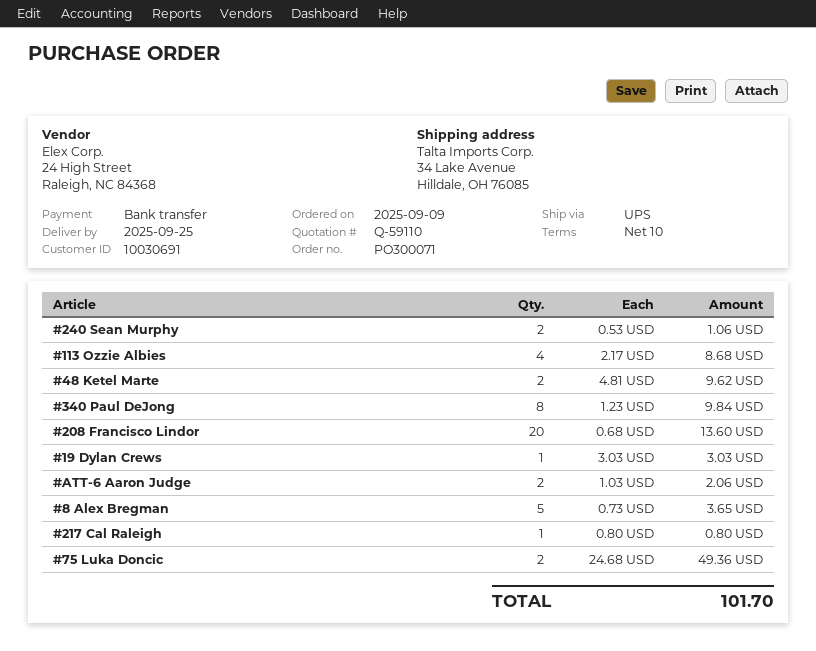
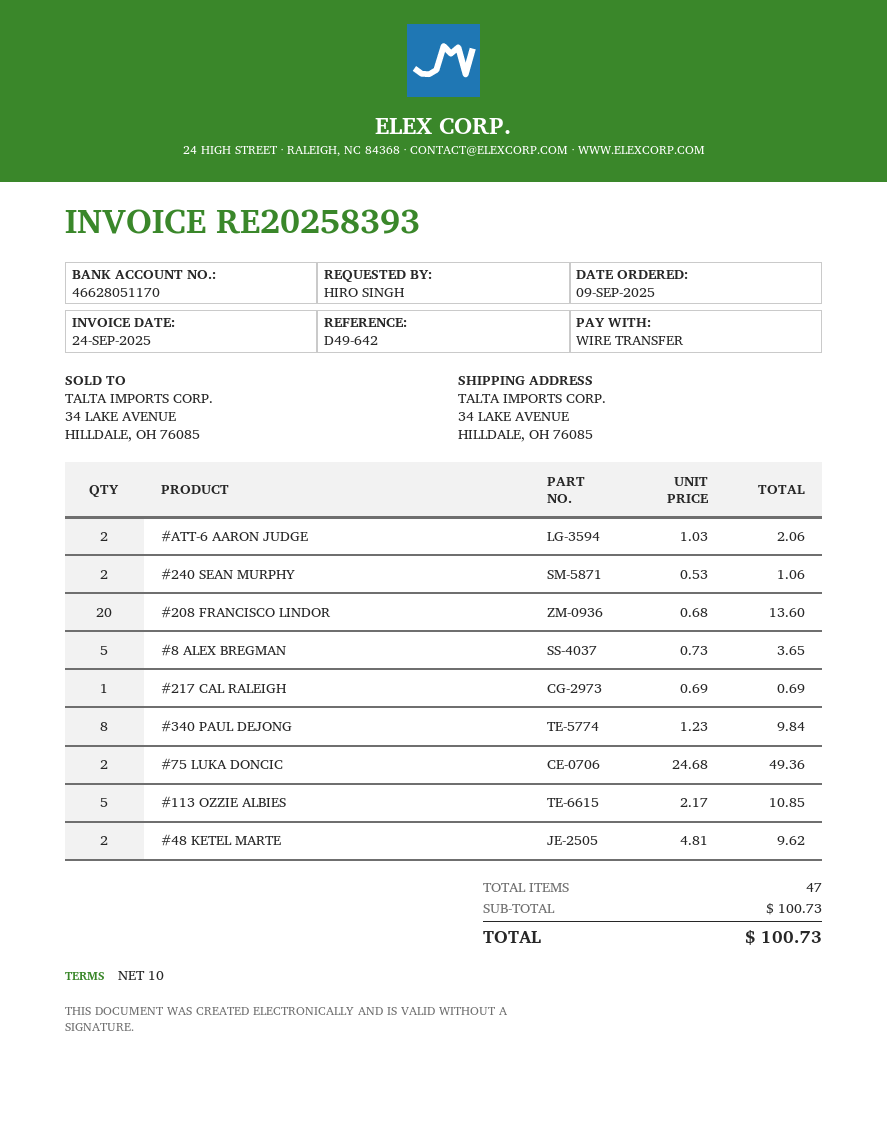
#113 Ozzie Albies: 4 x 2.17 = 8.68 -> 5 x 2.17 = 10.85
#19 Dylan Crews: 1 x 3.03 = 3.03 -> none
#217 Cal Raleigh: 1 x 0.80 = 0.80 -> 1 x 0.69 = 0.69
total: 101.70 -> 100.73

